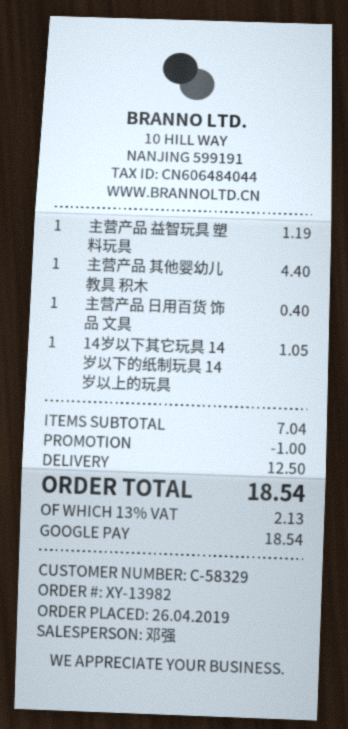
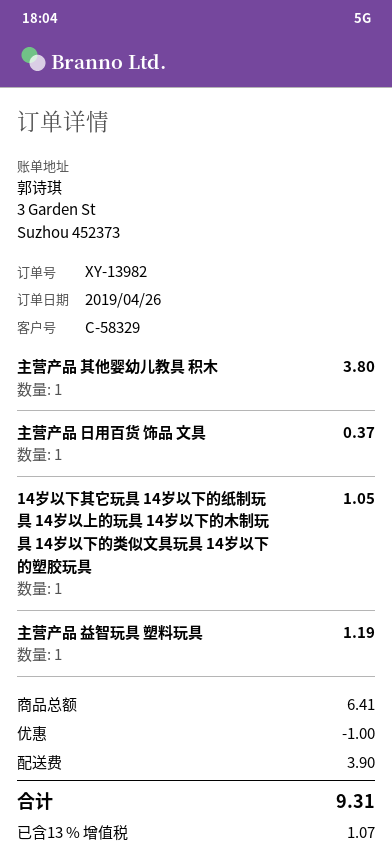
主营产品 其他婴幼儿教具 积木: 1 for 4.40 -> 1 for 3.80
主营产品 日用百货 饰品 文具: 1 for 0.40 -> 1 for 0.37
subtotal: 7.04 -> 6.41
shipping: 12.50 -> 3.90
tax: 13% = 2.13 -> 13% = 1.07
total: 18.54 -> 9.31

